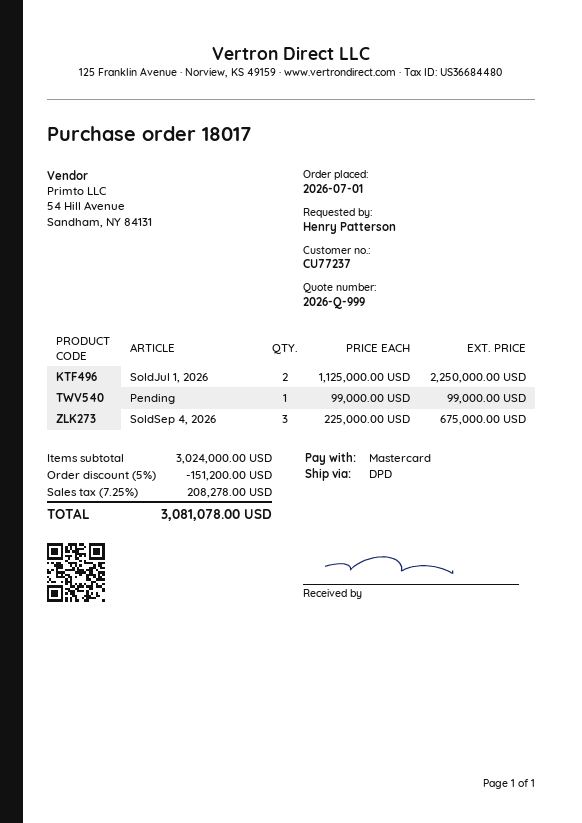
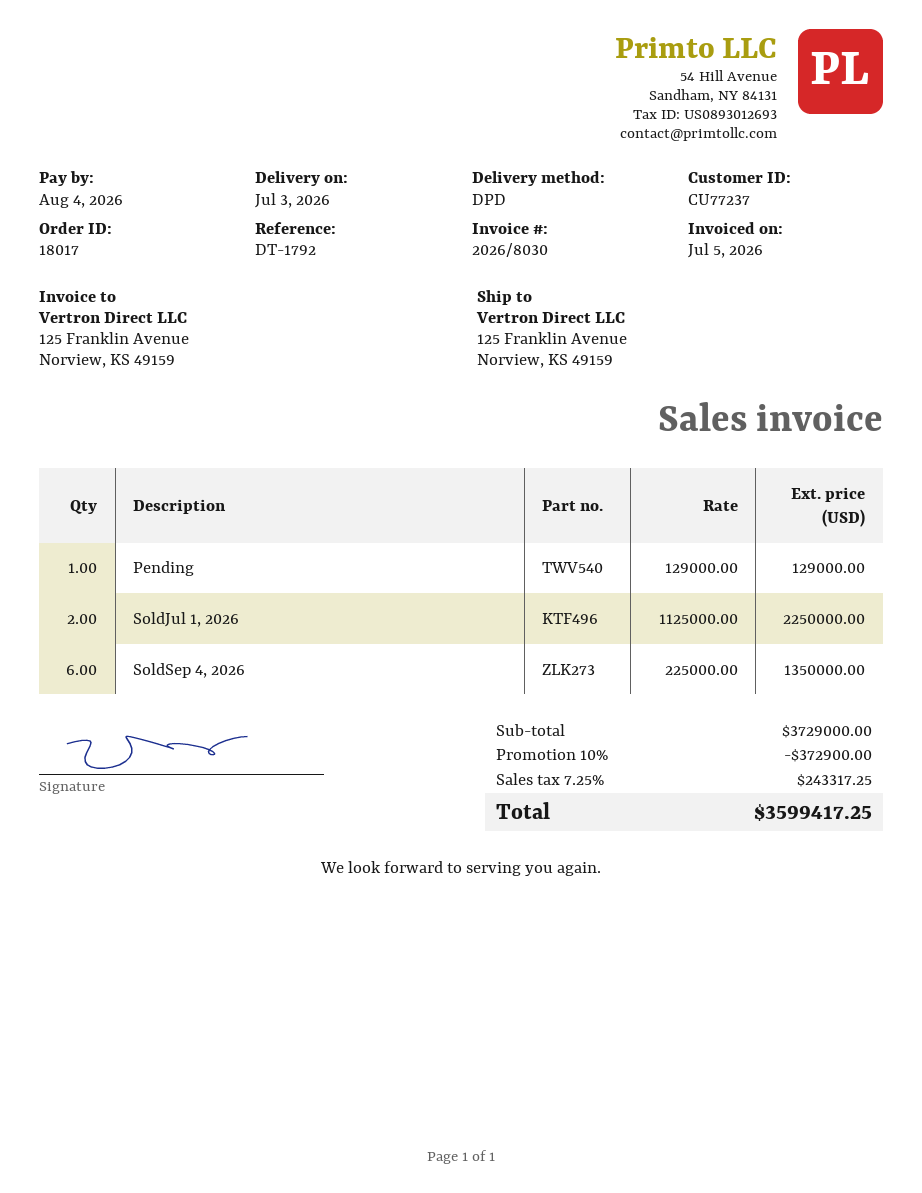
Pending: 1 x 99000.00 = 99000.00 -> 1 x 129000.00 = 129000.00
SoldSep 4, 2026: 3 x 225000.00 = 675000.00 -> 6 x 225000.00 = 1350000.00
subtotal: 3024000.00 -> 3729000.00
discount: 5% = 151200.00 -> 10% = 372900.00
tax: 7.25% = 208278.00 -> 7.25% = 243317.25
total: 3081078.00 -> 3599417.25

